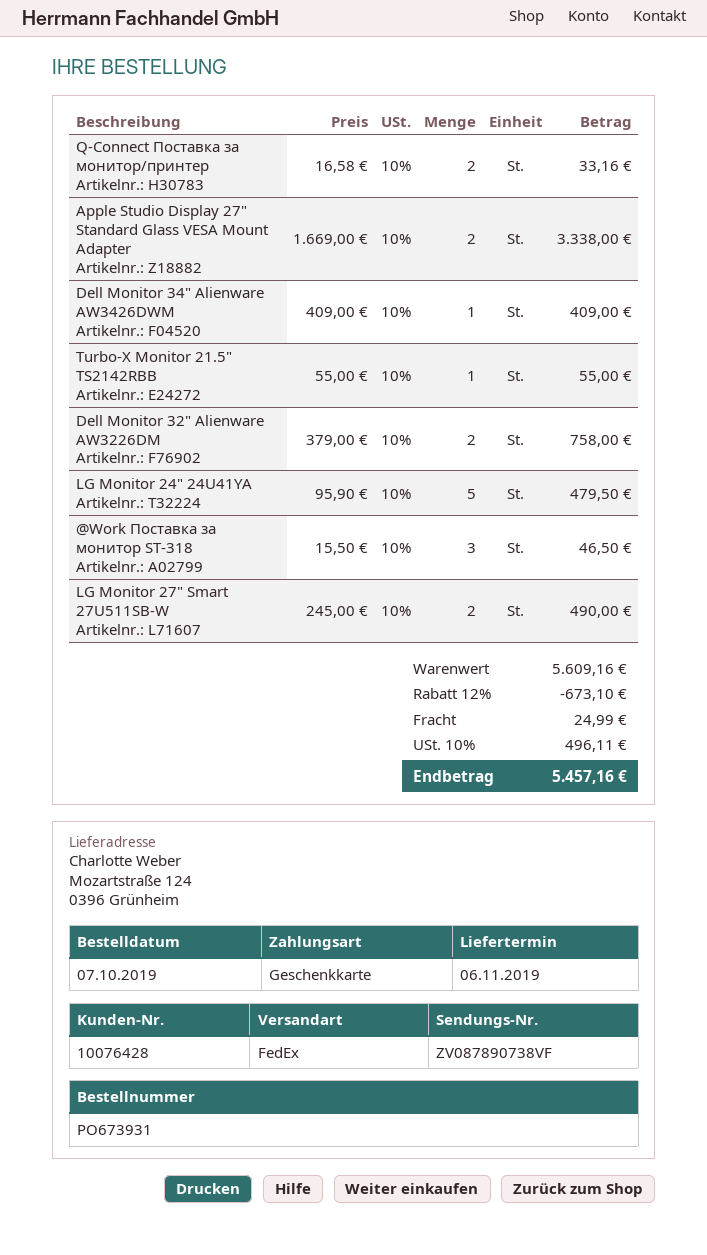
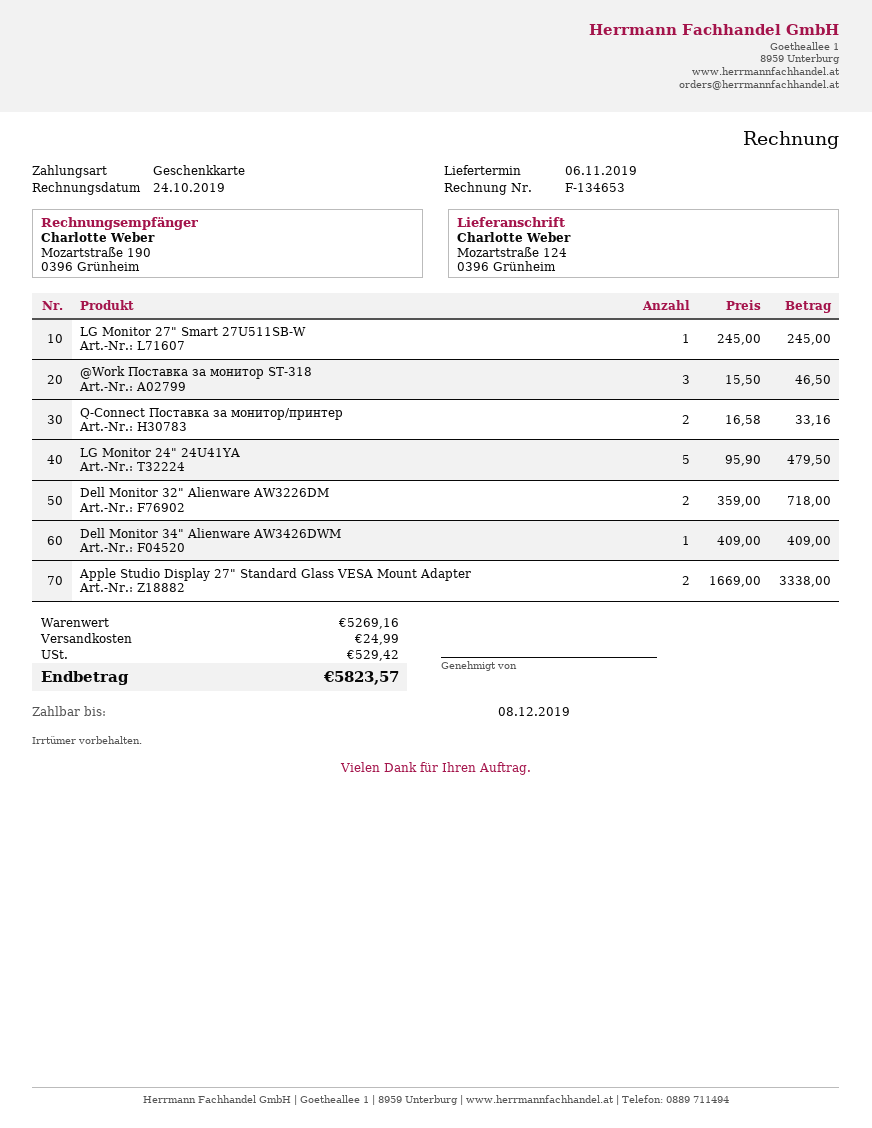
Turbo-X Monitor 21.5" TS2142RBB: 1 x 55.00 = 55.00 -> none
Dell Monitor 32" Alienware AW3226DM: 2 x 379.00 = 758.00 -> 2 x 359.00 = 718.00
LG Monitor 27" Smart 27U511SB-W: 2 x 245.00 = 490.00 -> 1 x 245.00 = 245.00
subtotal: 5609.16 -> 5269.16
discount: 12% = 673.10 -> none
tax: 496.11 -> 529.42
total: 5457.16 -> 5823.57

